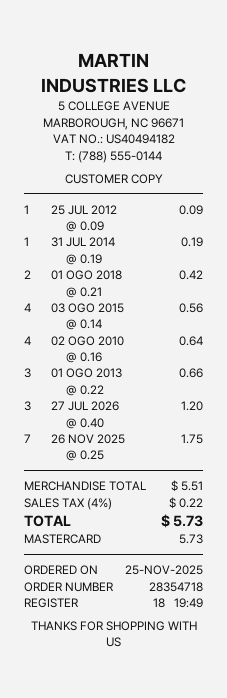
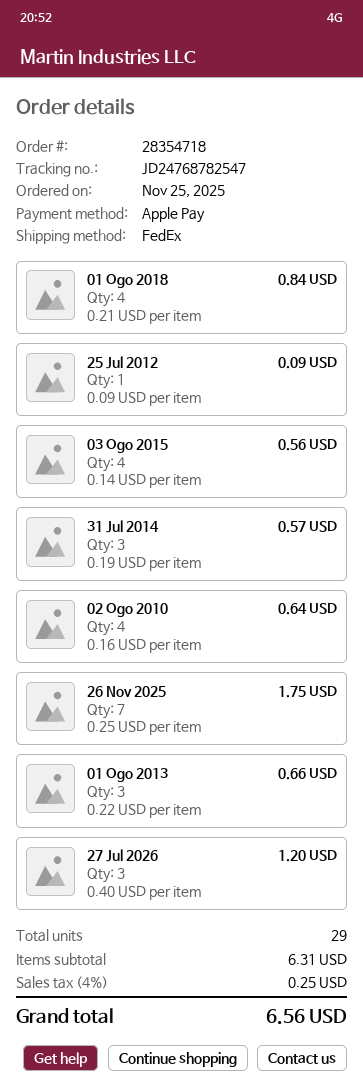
payment method: Mastercard -> Apple Pay
31 JUL 2014: 1 x 0.19 = 0.19 -> 3 x 0.19 = 0.57
01 OGO 2018: 2 x 0.21 = 0.42 -> 4 x 0.21 = 0.84
subtotal: 5.51 -> 6.31
tax: 4% = 0.22 -> 4% = 0.25
total: 5.73 -> 6.56

